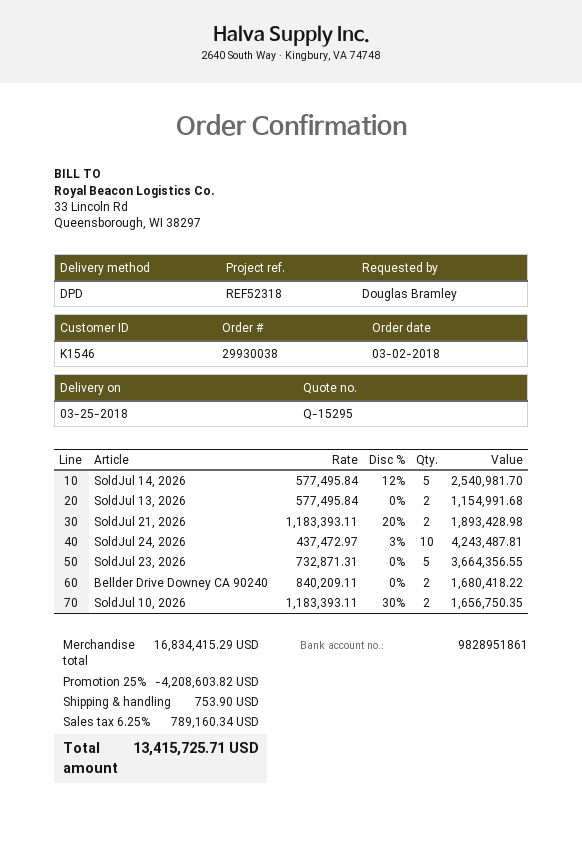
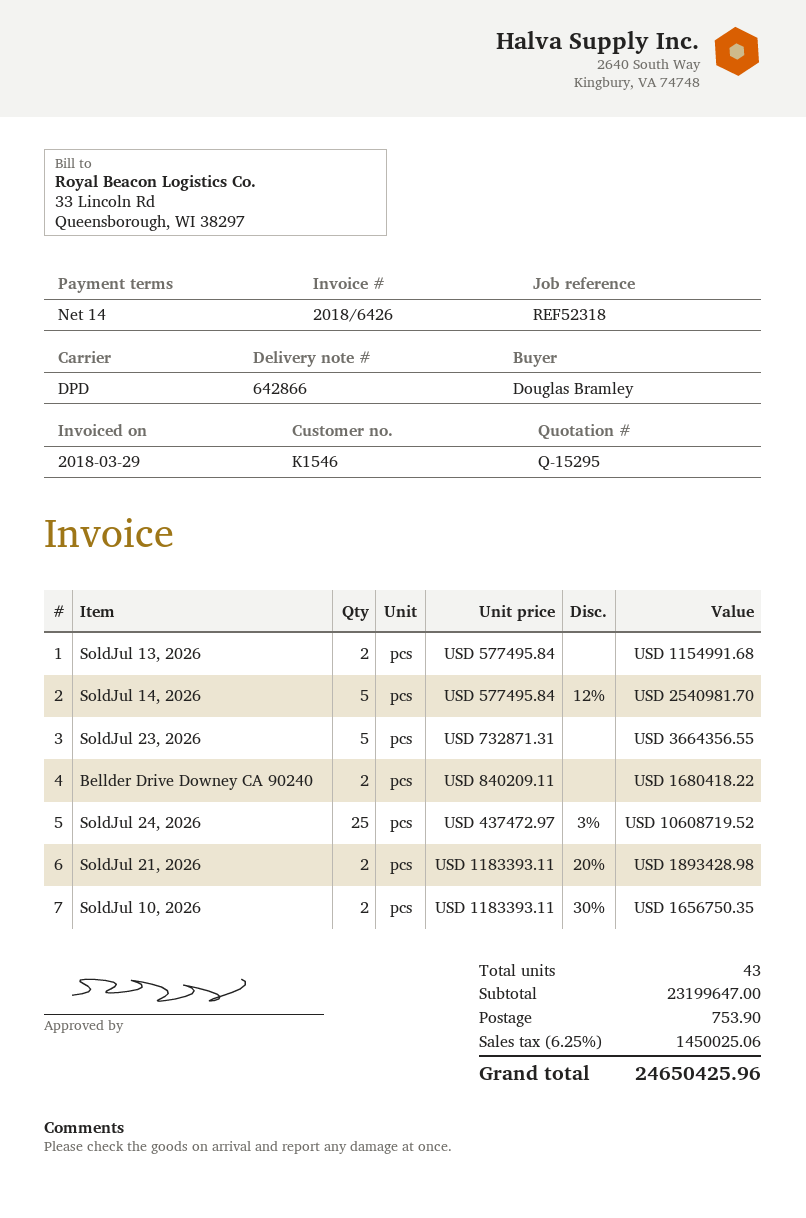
SoldJul 24, 2026: 10 x 437472.97 - 3% = 4243487.81 -> 25 x 437472.97 - 3% = 10608719.52
subtotal: 16834415.29 -> 23199647.00
discount: 25% = 4208603.82 -> none
tax: 6.25% = 789160.34 -> 6.25% = 1450025.06
total: 13415725.71 -> 24650425.96

